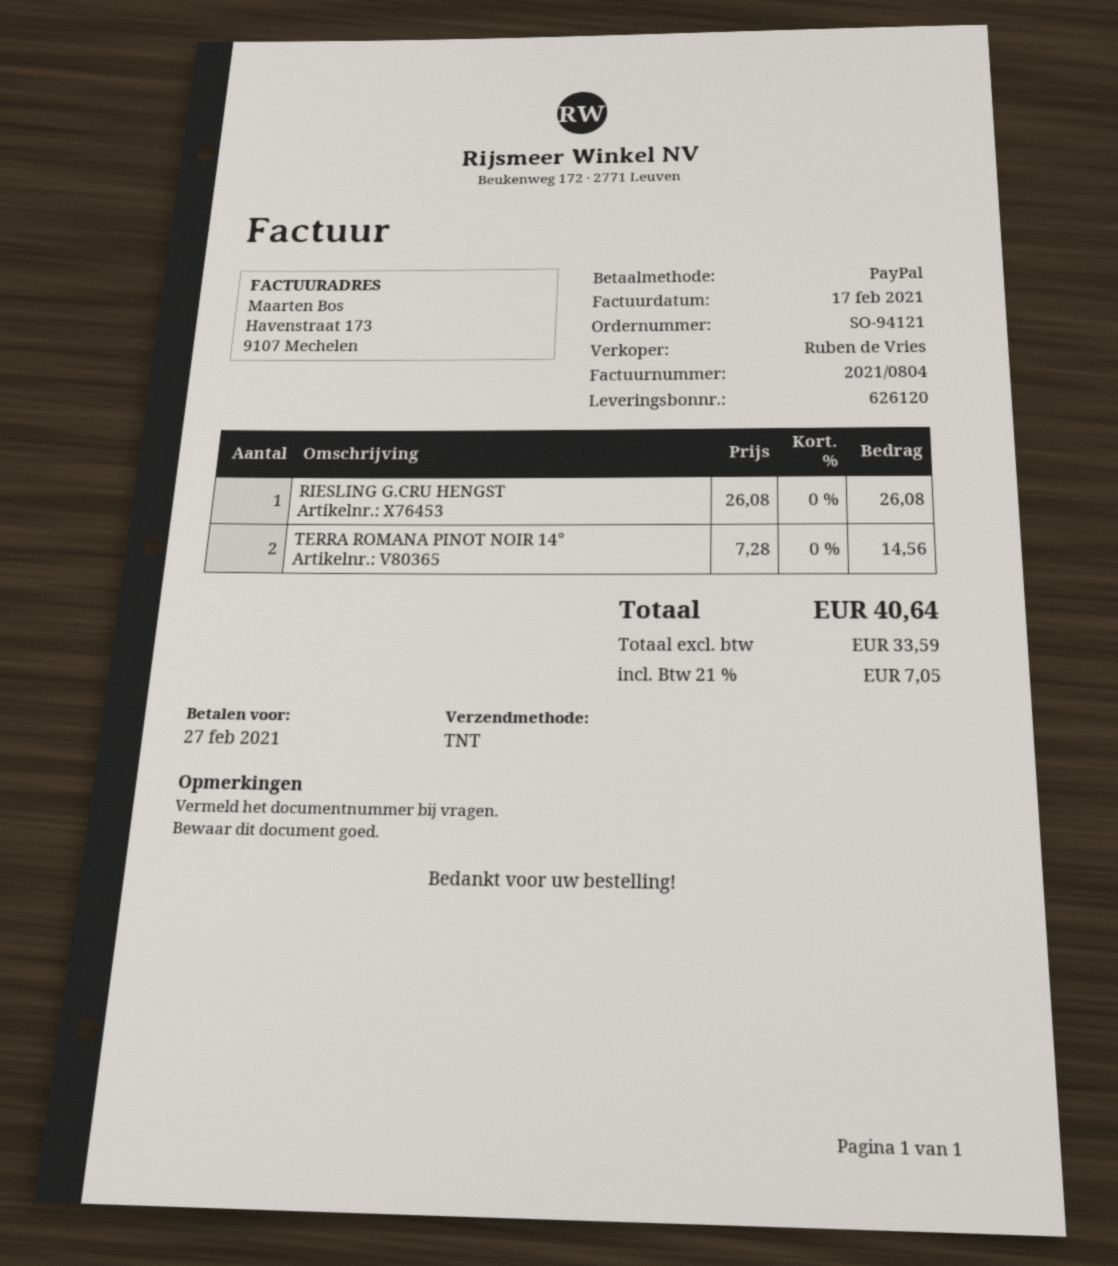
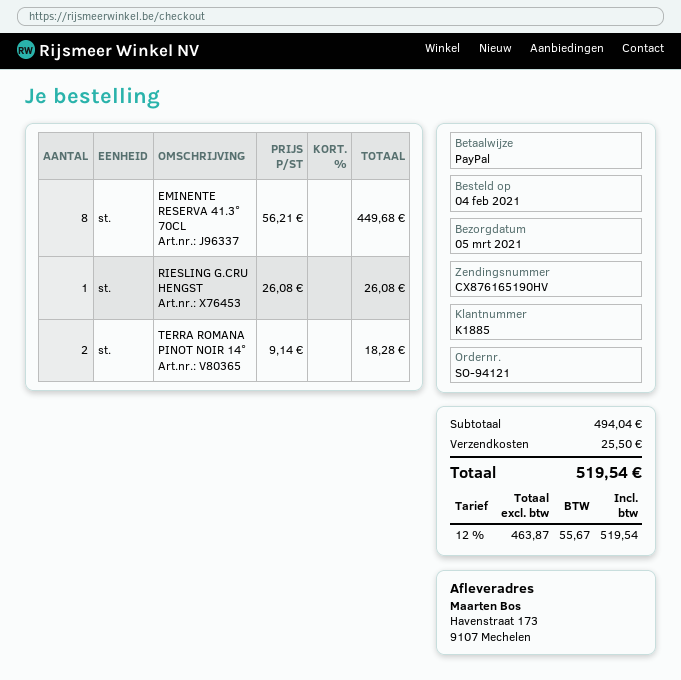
TERRA ROMANA PINOT NOIR 14°: 2 x 7.28 = 14.56 -> 2 x 9.14 = 18.28
EMINENTE RESERVA 41.3° 70CL: none -> 8 x 56.21 = 449.68
shipping: none -> 25.50
net: 33.59 -> 463.87
tax: 21% = 7.05 -> 12% = 55.67
total: 40.64 -> 519.54

